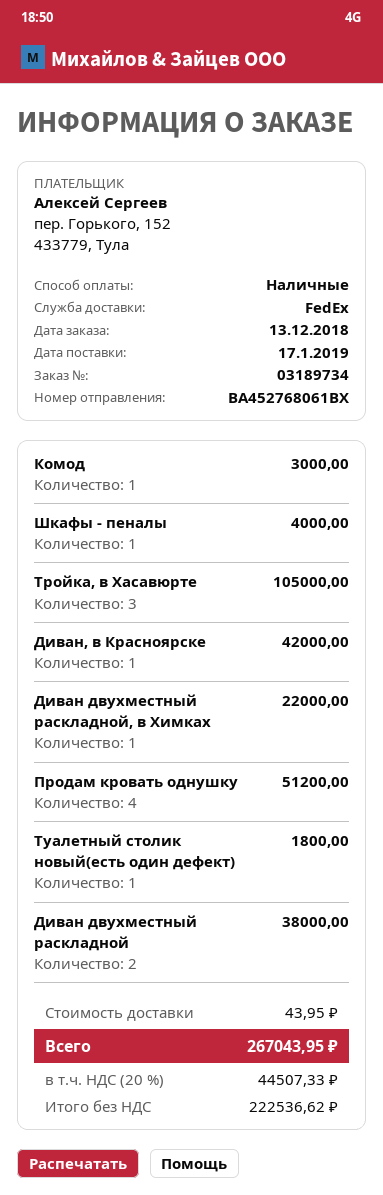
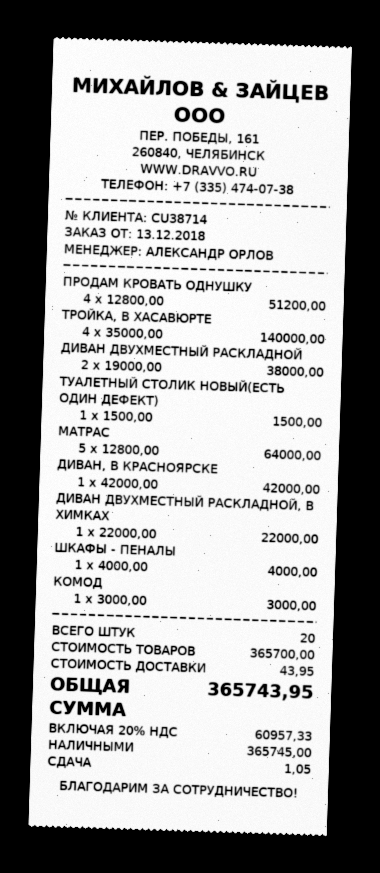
Тройка, в Хасавюрте: 3 for 105000.00 -> 4 for 140000.00
Туалетный столик новый(есть один дефект): 1 for 1800.00 -> 1 for 1500.00
МАТРАС: none -> 5 for 64000.00
tax: 20% = 44507.33 -> 20% = 60957.33
total: 267043.95 -> 365743.95

